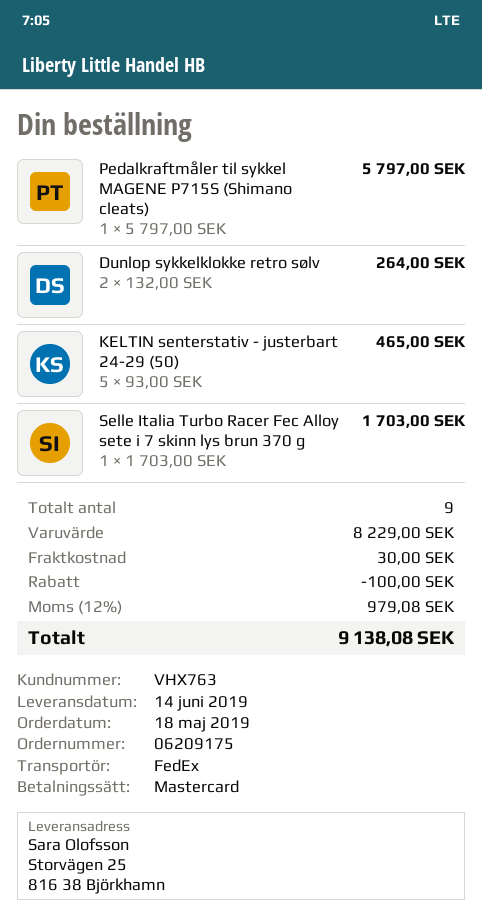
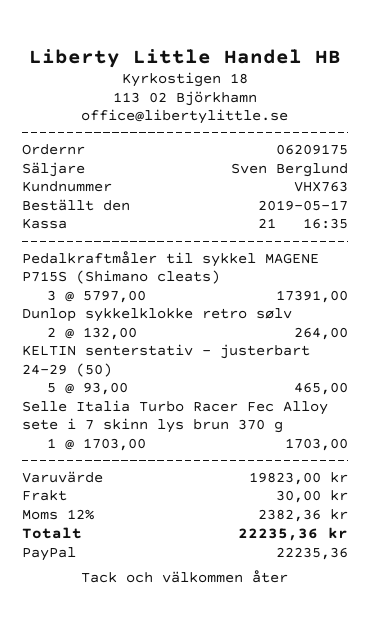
order date: 2019-05-18 -> 2019-05-17
payment method: Mastercard -> PayPal
Pedalkraftmåler til sykkel MAGENE P715S (Shimano cleats): 1 x 5797.00 = 5797.00 -> 3 x 5797.00 = 17391.00
subtotal: 8229.00 -> 19823.00
discount: 100.00 -> none
tax: 12% = 979.08 -> 12% = 2382.36
total: 9138.08 -> 22235.36

